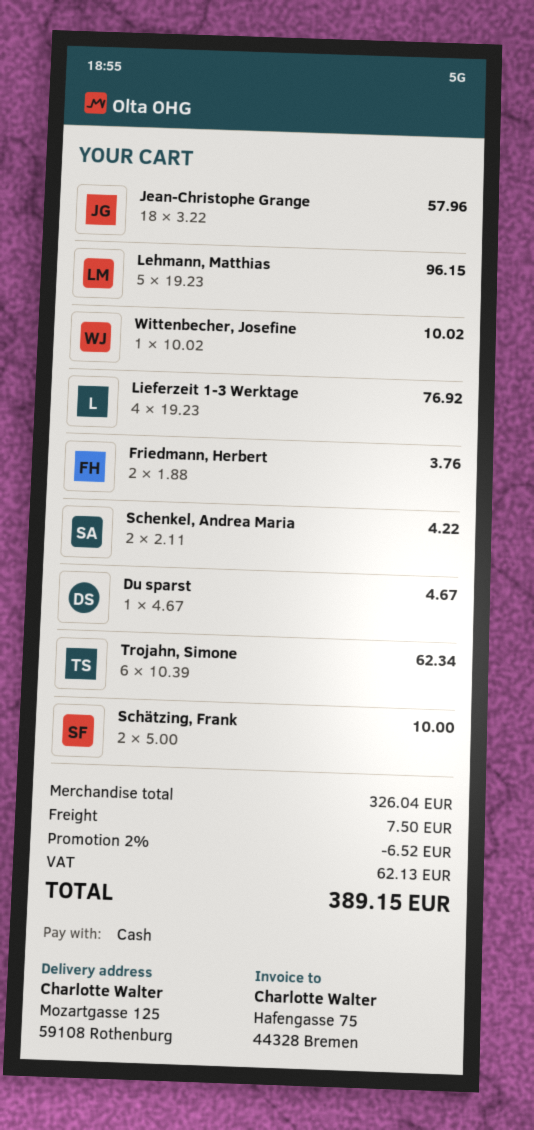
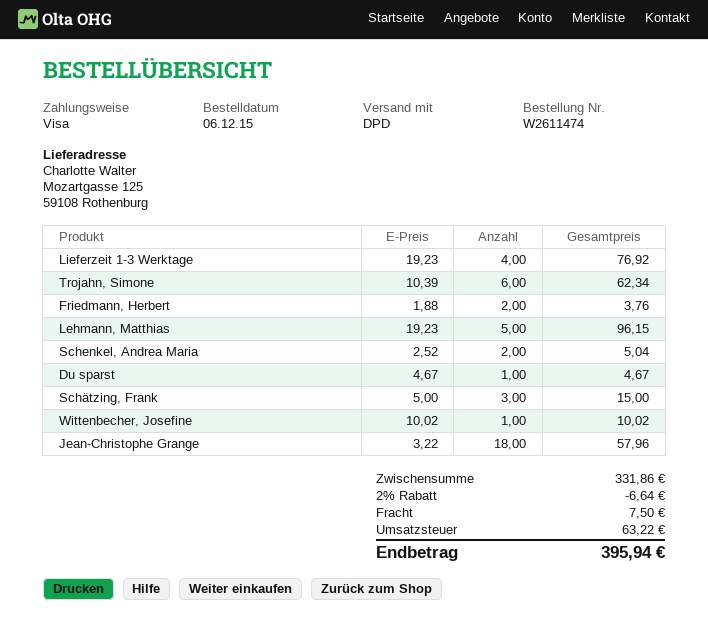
payment method: cash -> Visa
Schenkel, Andrea Maria: 2 x 2.11 = 4.22 -> 2 x 2.52 = 5.04
Schätzing, Frank: 2 x 5.00 = 10.00 -> 3 x 5.00 = 15.00
subtotal: 326.04 -> 331.86
discount: 2% = 6.52 -> 2% = 6.64
tax: 62.13 -> 63.22
total: 389.15 -> 395.94

